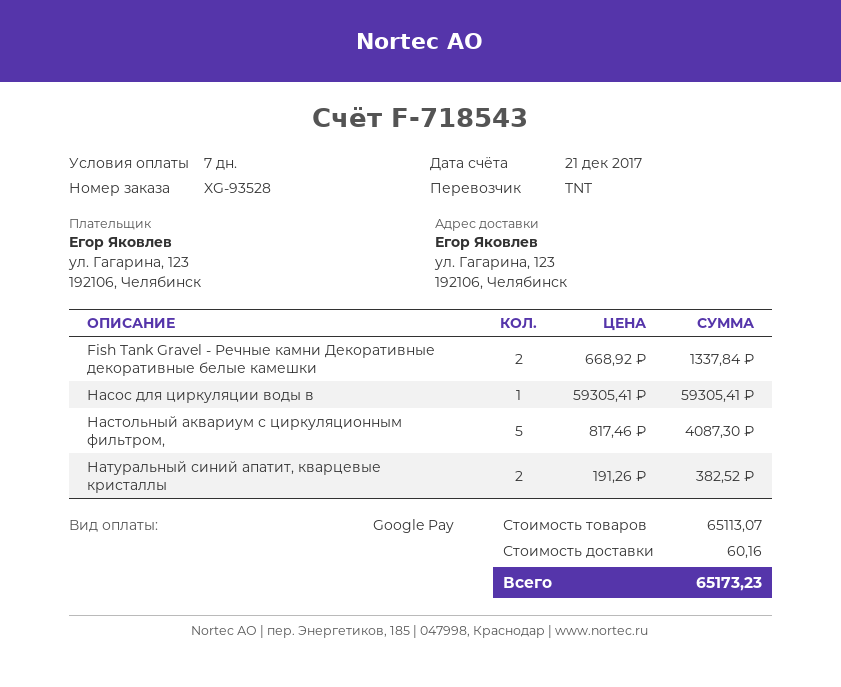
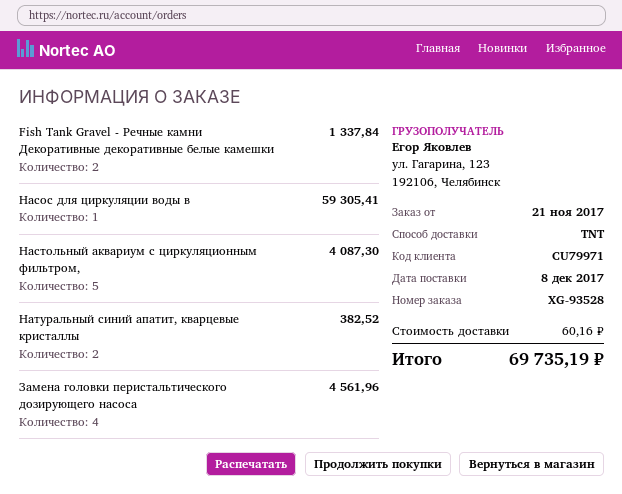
Замена головки перистальтического дозирующего насоса: none -> 4 for 4561.96
total: 65173.23 -> 69735.19

